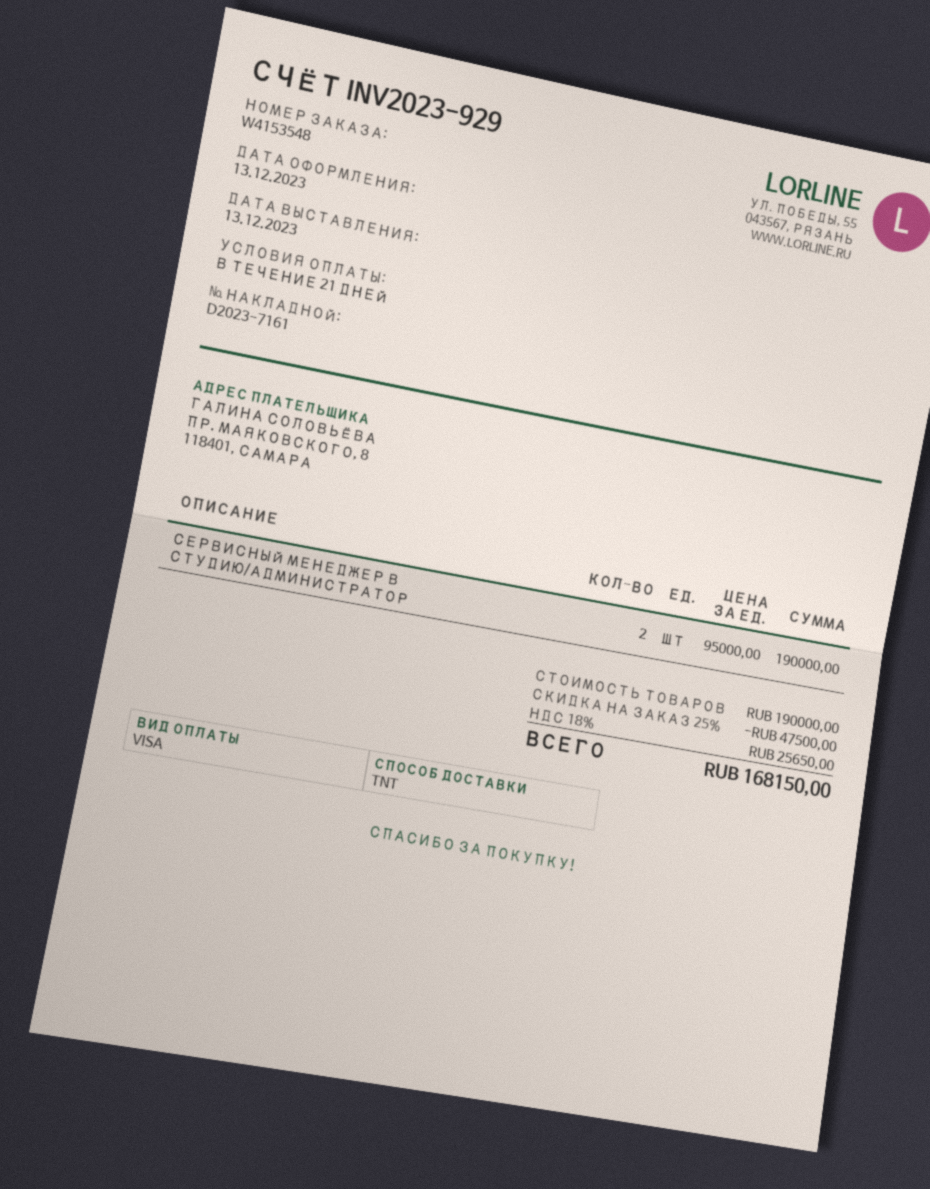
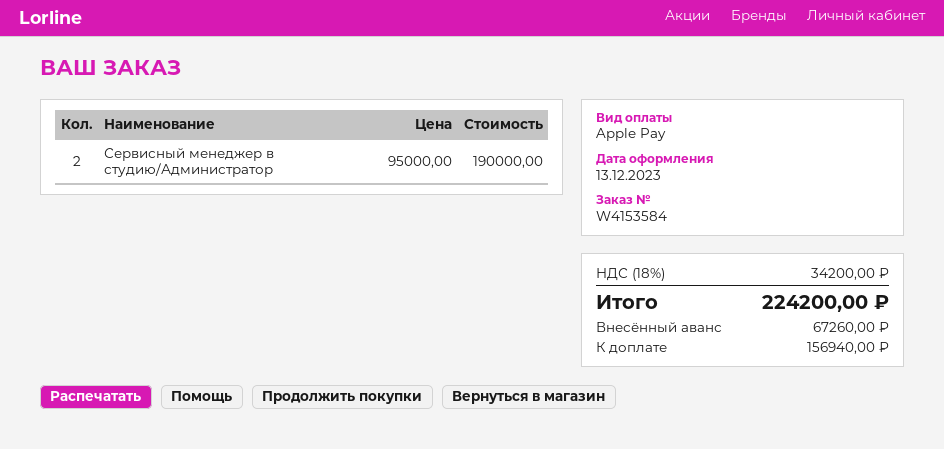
order number: W4153548 -> W4153584
payment method: Visa -> Apple Pay
discount: 25% = 47500.00 -> none
tax: 18% = 25650.00 -> 18% = 34200.00
total: 168150.00 -> 224200.00

